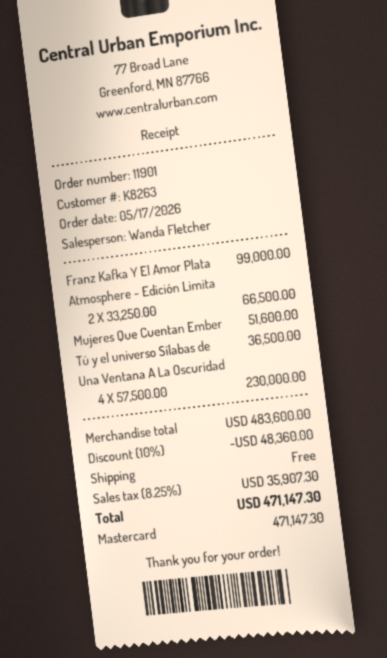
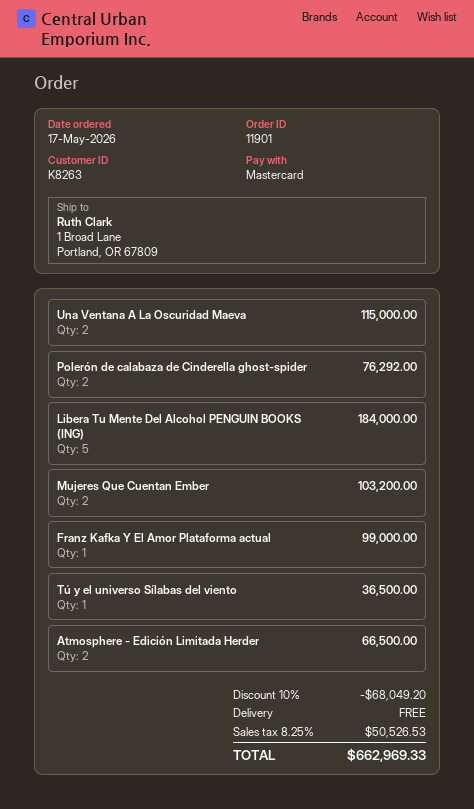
Mujeres Que Cuentan Ember: 1 for 51600.00 -> 2 for 103200.00
Una Ventana A La Oscuridad: 4 for 230000.00 -> 2 for 115000.00
Polerón de calabaza de Cinderella ghost-spider: none -> 2 for 76292.00
Libera Tu Mente Del Alcohol PENGUIN BOOKS (ING): none -> 5 for 184000.00
discount: 10% = 48360.00 -> 10% = 68049.20
tax: 8.25% = 35907.30 -> 8.25% = 50526.53
total: 471147.30 -> 662969.33

